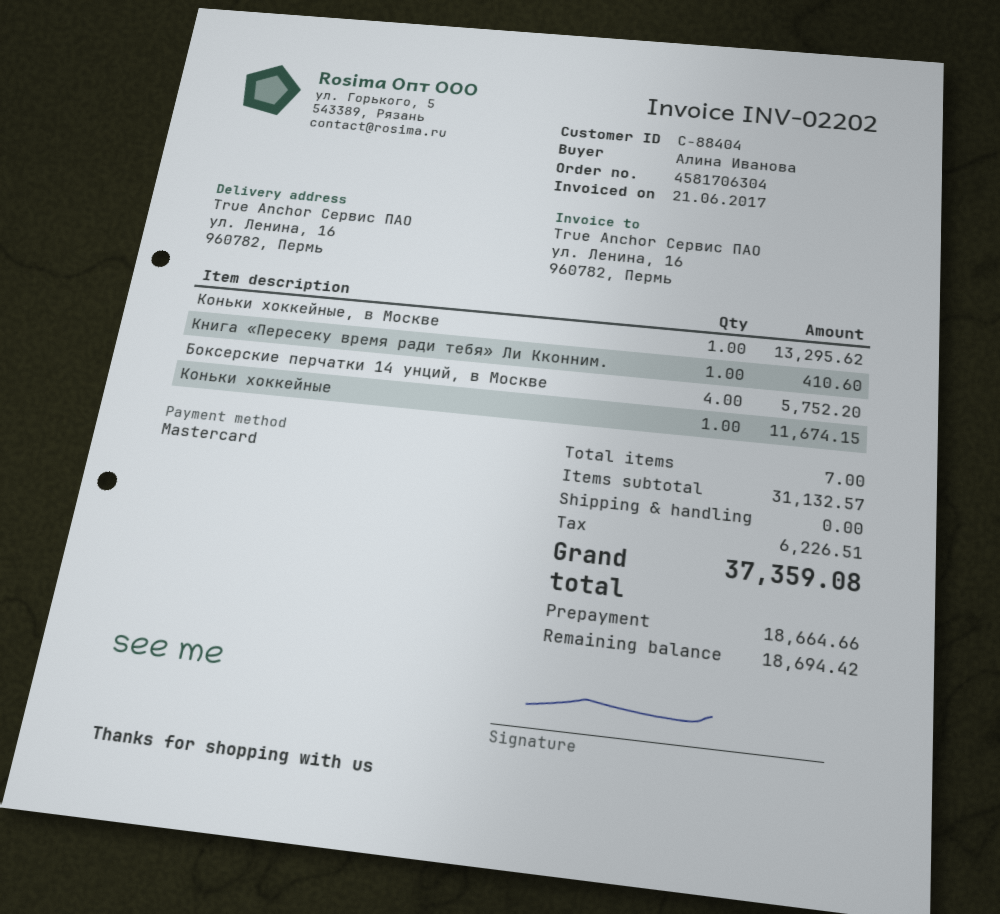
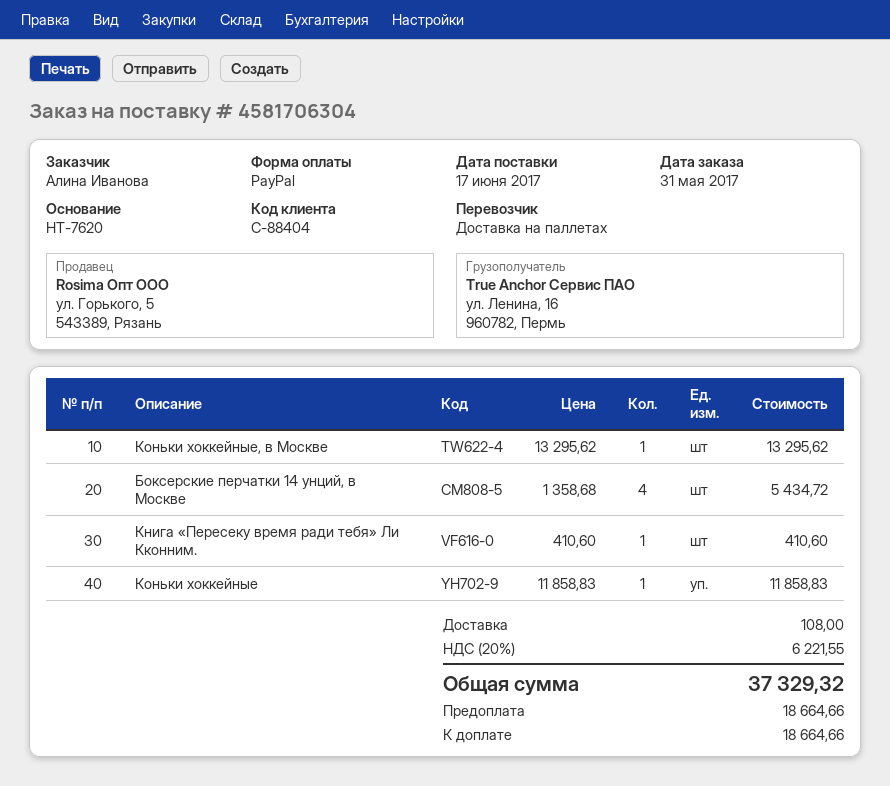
payment method: Mastercard -> PayPal
Боксерские перчатки 14 унций, в Москве: 4 for 5752.20 -> 4 for 5434.72
Коньки хоккейные: 1 for 11674.15 -> 1 for 11858.83
shipping: 0.00 -> 108.00
tax: 6226.51 -> 6221.55
total: 37359.08 -> 37329.32
balance: 18694.42 -> 18664.66

